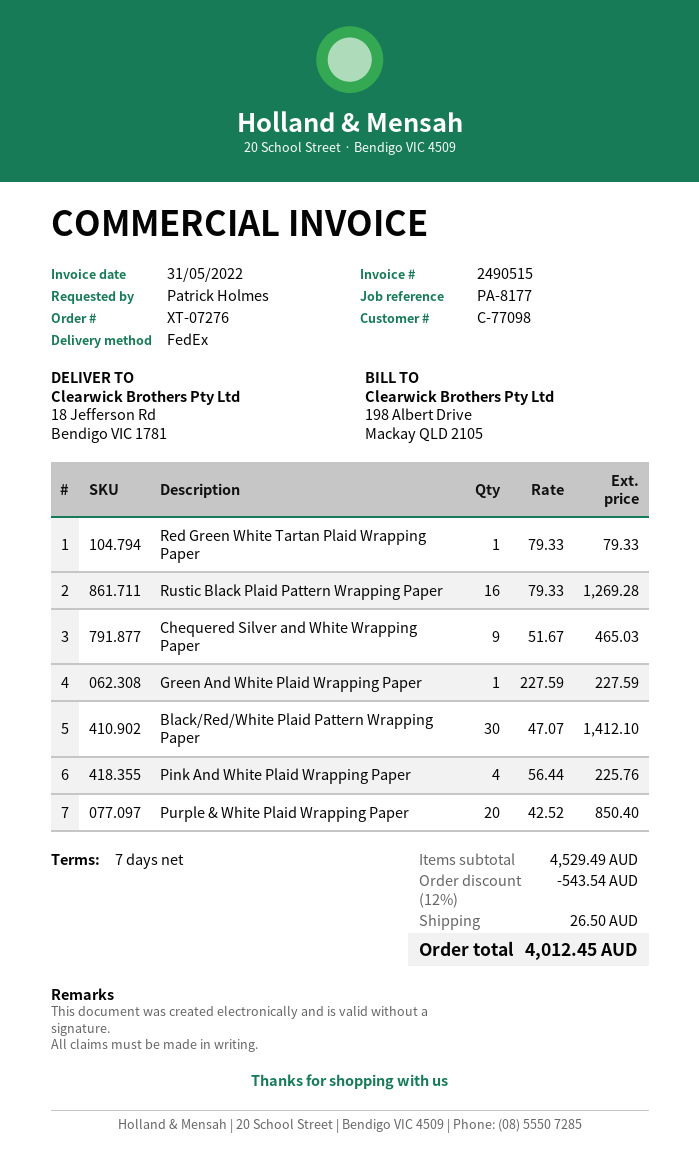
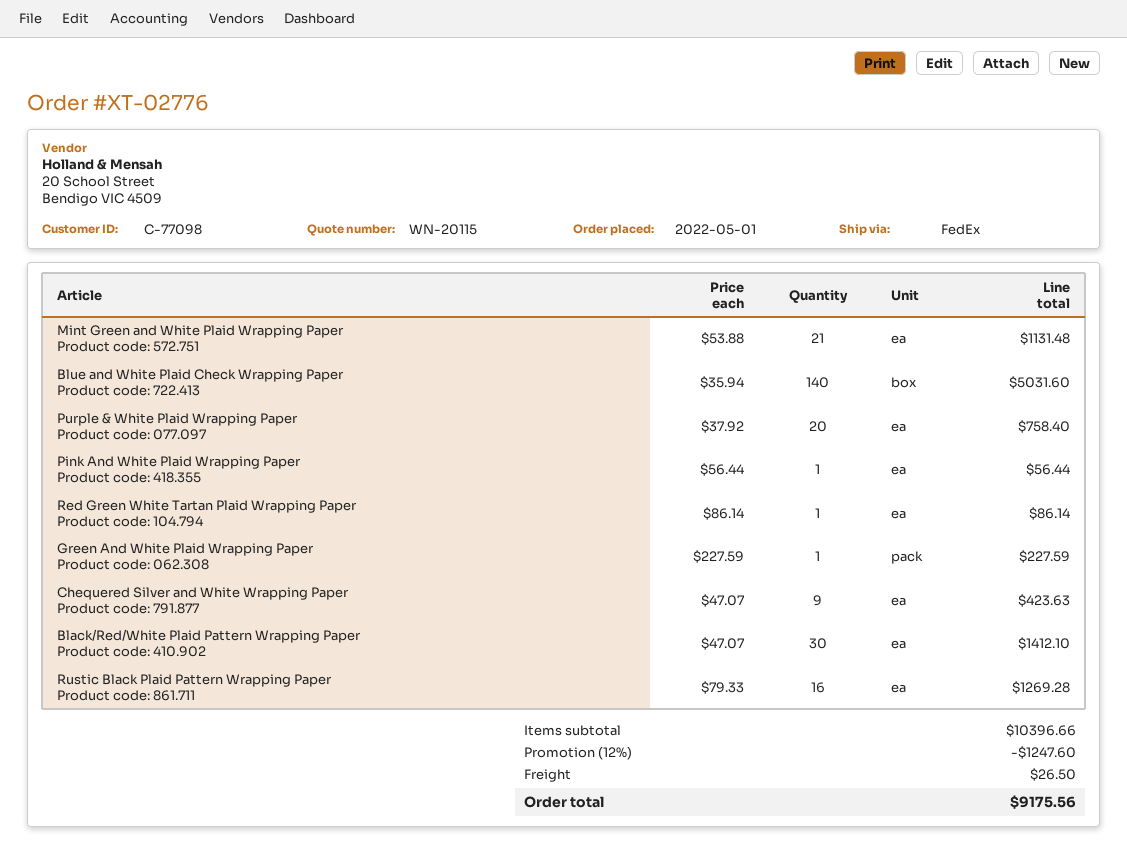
order number: XT-07276 -> XT-02776
Red Green White Tartan Plaid Wrapping Paper: 1 x 79.33 = 79.33 -> 1 x 86.14 = 86.14
Chequered Silver and White Wrapping Paper: 9 x 51.67 = 465.03 -> 9 x 47.07 = 423.63
Pink And White Plaid Wrapping Paper: 4 x 56.44 = 225.76 -> 1 x 56.44 = 56.44
Purple & White Plaid Wrapping Paper: 20 x 42.52 = 850.40 -> 20 x 37.92 = 758.40
Mint Green and White Plaid Wrapping Paper: none -> 21 x 53.88 = 1131.48
Blue and White Plaid Check Wrapping Paper: none -> 140 x 35.94 = 5031.60
subtotal: 4529.49 -> 10396.66
discount: 12% = 543.54 -> 12% = 1247.60
total: 4012.45 -> 9175.56

